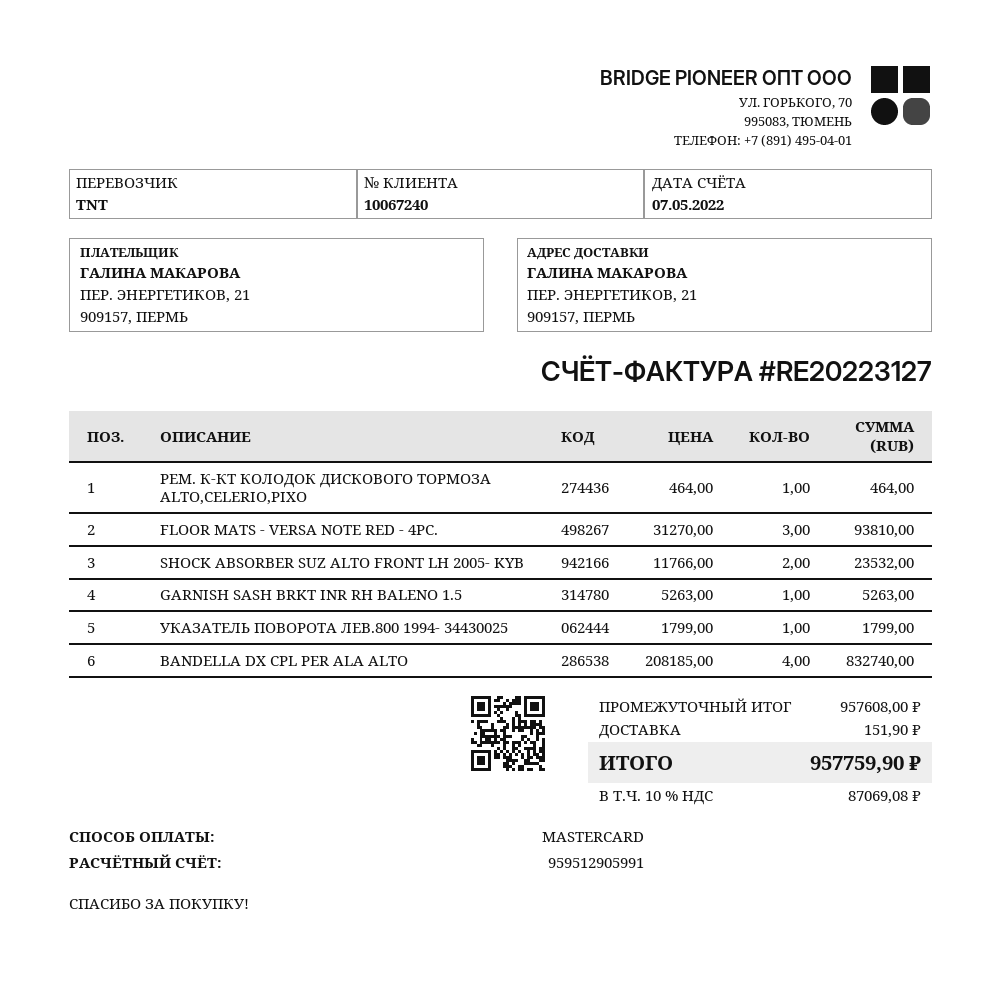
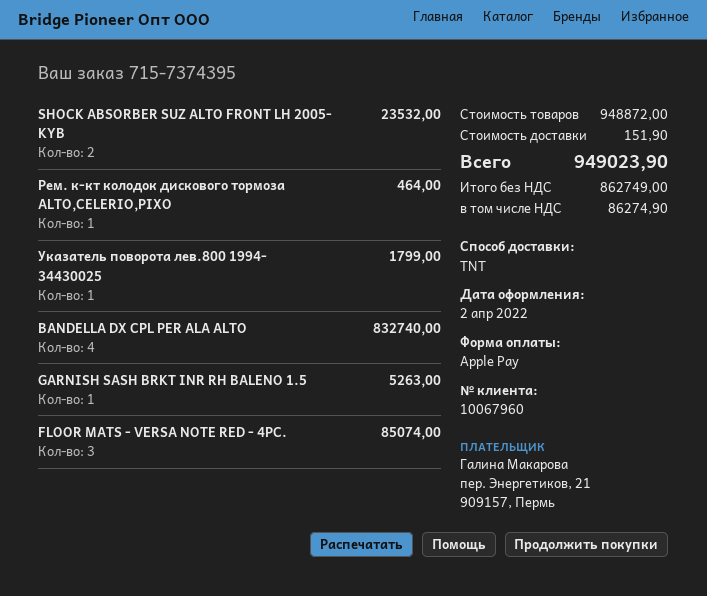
customer number: 10067240 -> 10067960
payment method: Mastercard -> Apple Pay
FLOOR MATS - VERSA NOTE RED - 4PC.: 3 for 93810.00 -> 3 for 85074.00
subtotal: 957608.00 -> 948872.00
tax: 87069.08 -> 86274.90
total: 957759.90 -> 949023.90

